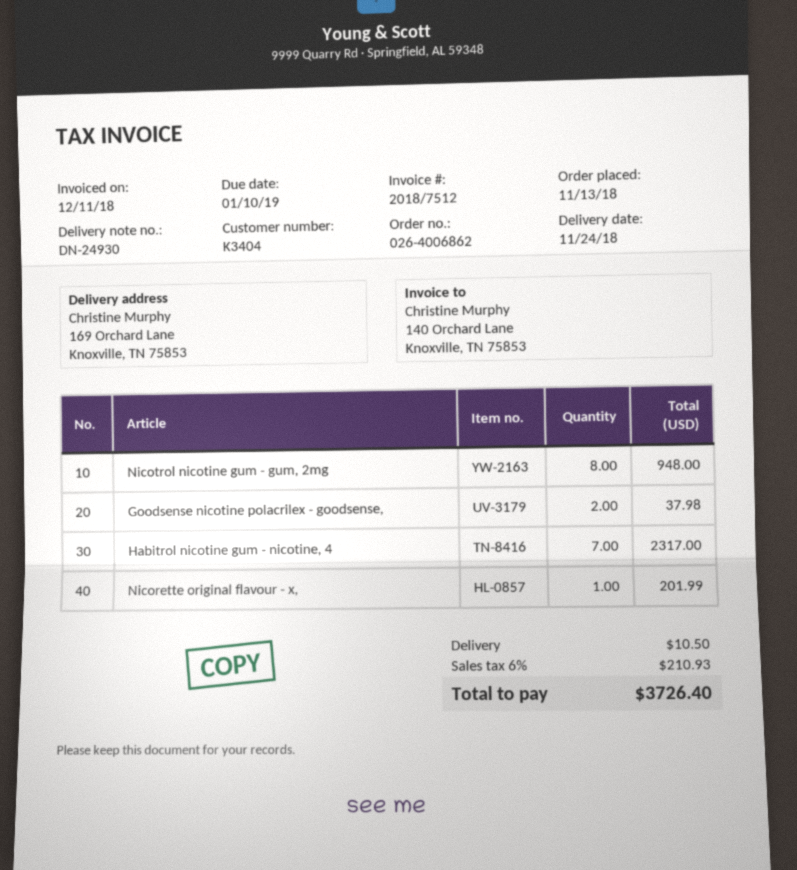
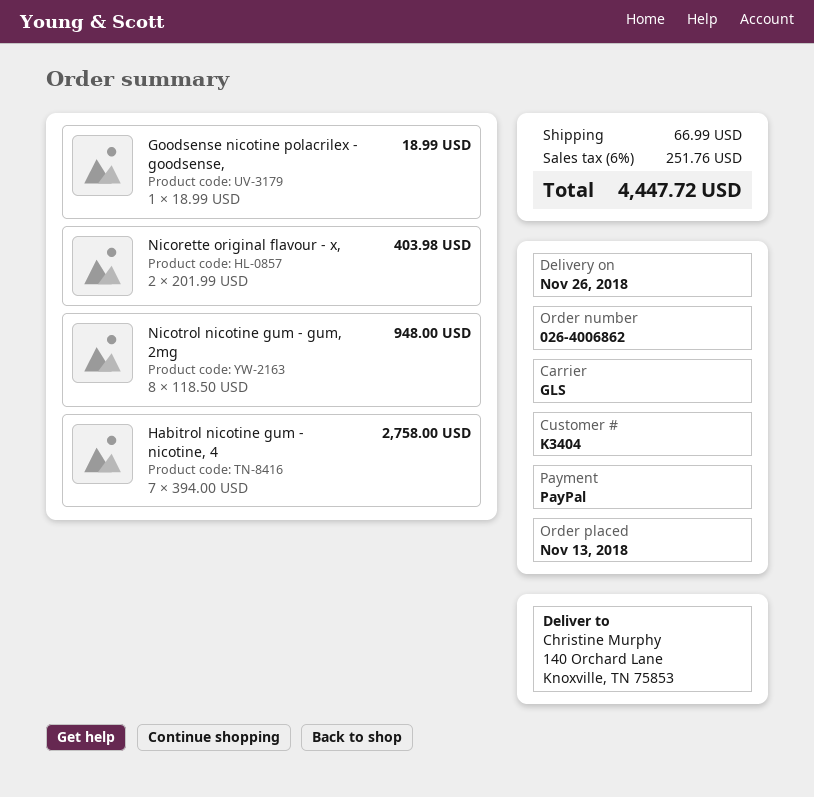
delivery date: 2018-11-24 -> 2018-11-26
ship to: 169 Orchard Lane, Knoxville, TN 75853 -> 140 Orchard Lane, Knoxville, TN 75853
Goodsense nicotine polacrilex - goodsense,: 2 for 37.98 -> 1 for 18.99
Habitrol nicotine gum - nicotine, 4: 7 for 2317.00 -> 7 for 2758.00
Nicorette original flavour - x,: 1 for 201.99 -> 2 for 403.98
shipping: 10.50 -> 66.99
tax: 6% = 210.93 -> 6% = 251.76
total: 3726.40 -> 4447.72

